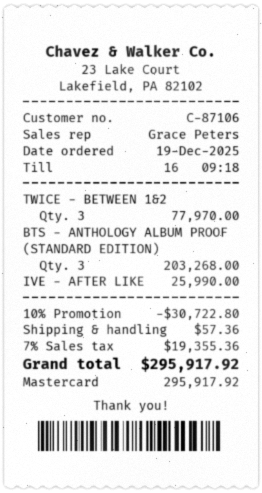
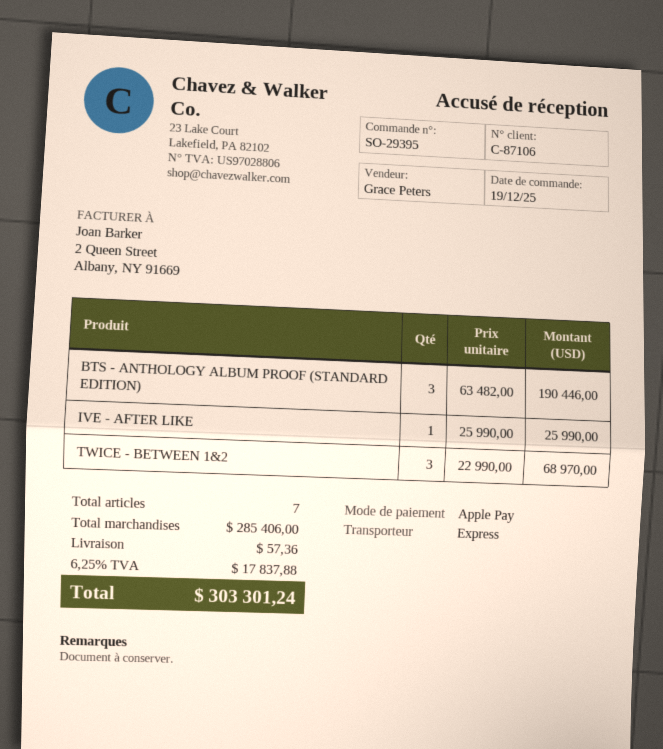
payment method: Mastercard -> Apple Pay
TWICE - BETWEEN 1&2: 3 for 77970.00 -> 3 for 68970.00
BTS - ANTHOLOGY ALBUM PROOF (STANDARD EDITION): 3 for 203268.00 -> 3 for 190446.00
discount: 10% = 30722.80 -> none
tax: 7% = 19355.36 -> 6.25% = 17837.88
total: 295917.92 -> 303301.24

